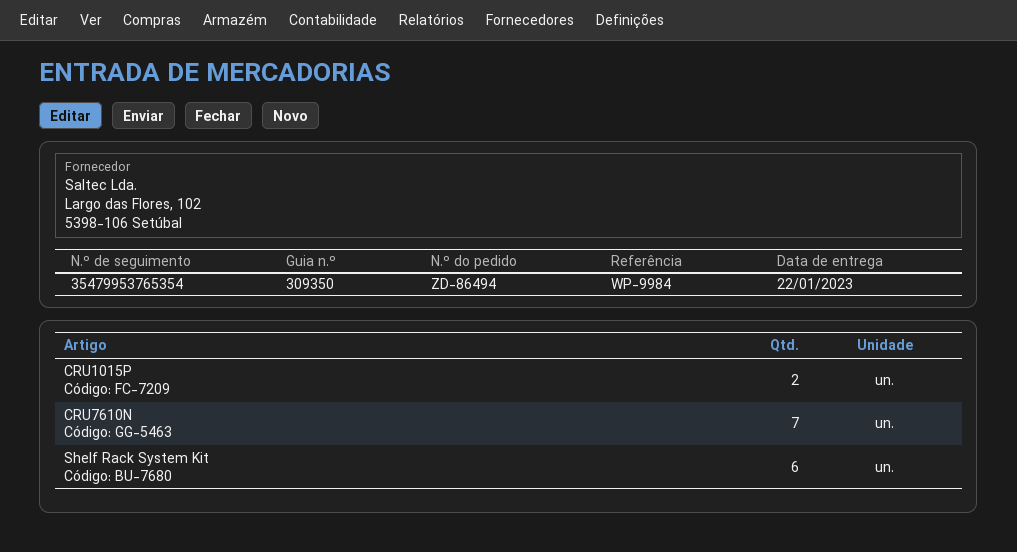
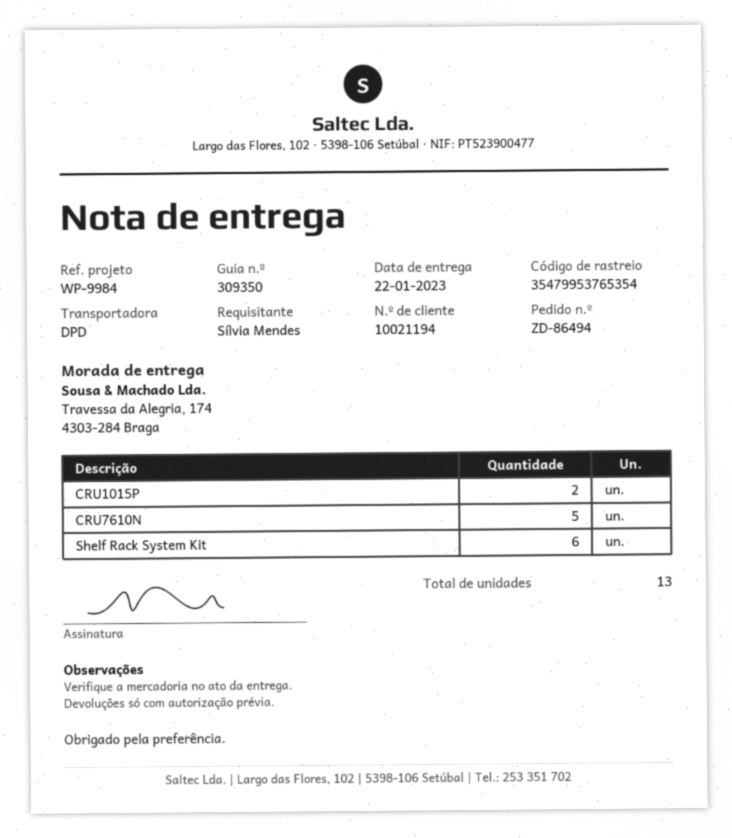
CRU7610N: 7 -> 5

